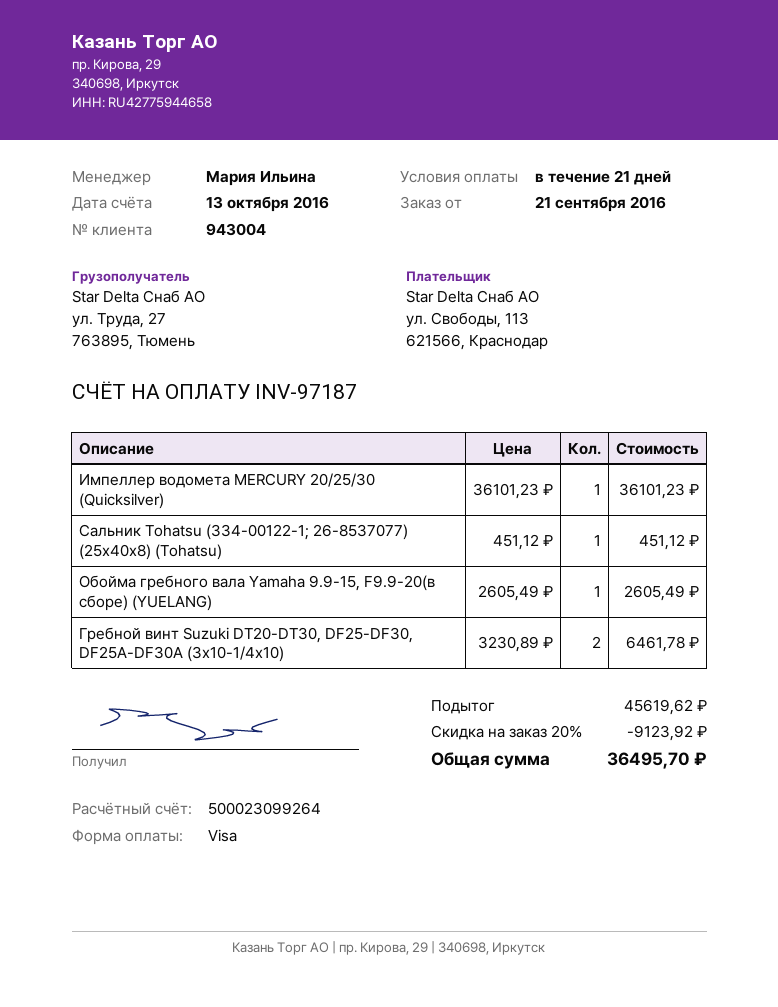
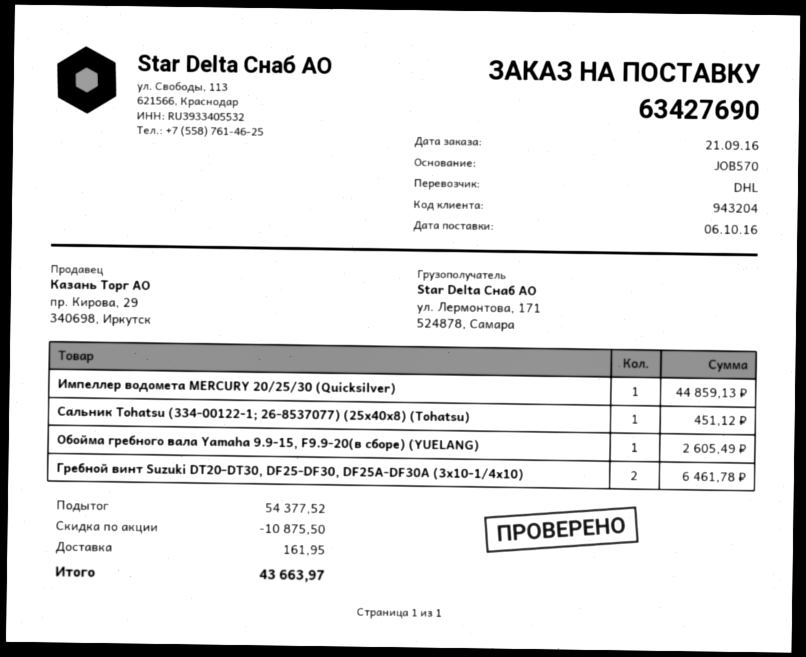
customer number: 943004 -> 943204
ship to: ул. Труда, 27, 763895, Тюмень -> ул. Лермонтова, 171, 524878, Самара
Импеллер водомета MERCURY 20/25/30 (Quicksilver): 1 for 36101.23 -> 1 for 44859.13
subtotal: 45619.62 -> 54377.52
discount: 9123.92 -> 10875.50
shipping: none -> 161.95
total: 36495.70 -> 43663.97

